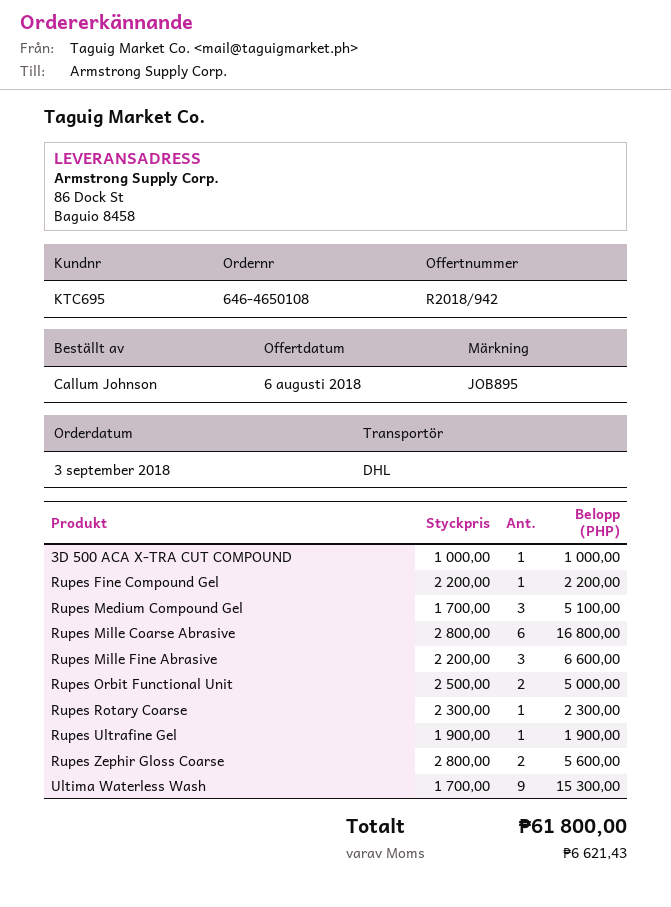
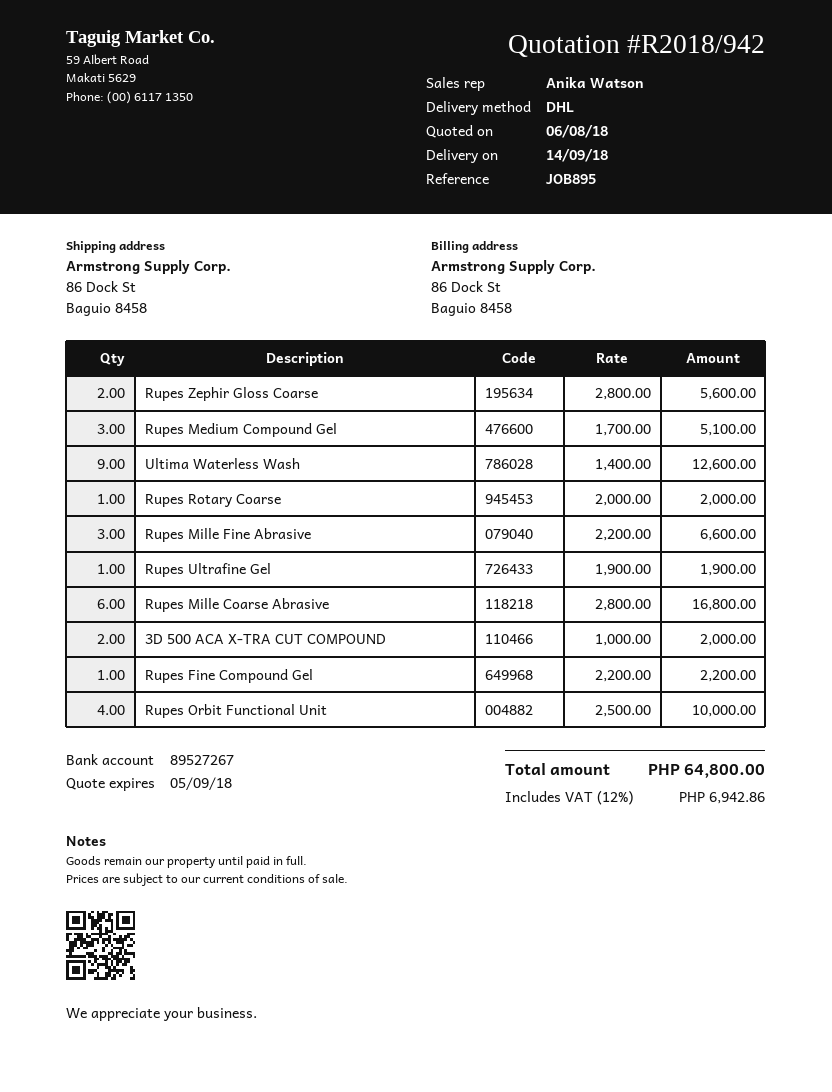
3D 500 ACA X-TRA CUT COMPOUND: 1 x 1000.00 = 1000.00 -> 2 x 1000.00 = 2000.00
Rupes Orbit Functional Unit: 2 x 2500.00 = 5000.00 -> 4 x 2500.00 = 10000.00
Rupes Rotary Coarse: 1 x 2300.00 = 2300.00 -> 1 x 2000.00 = 2000.00
Ultima Waterless Wash: 9 x 1700.00 = 15300.00 -> 9 x 1400.00 = 12600.00
tax: 6621.43 -> 6942.86
total: 61800.00 -> 64800.00

